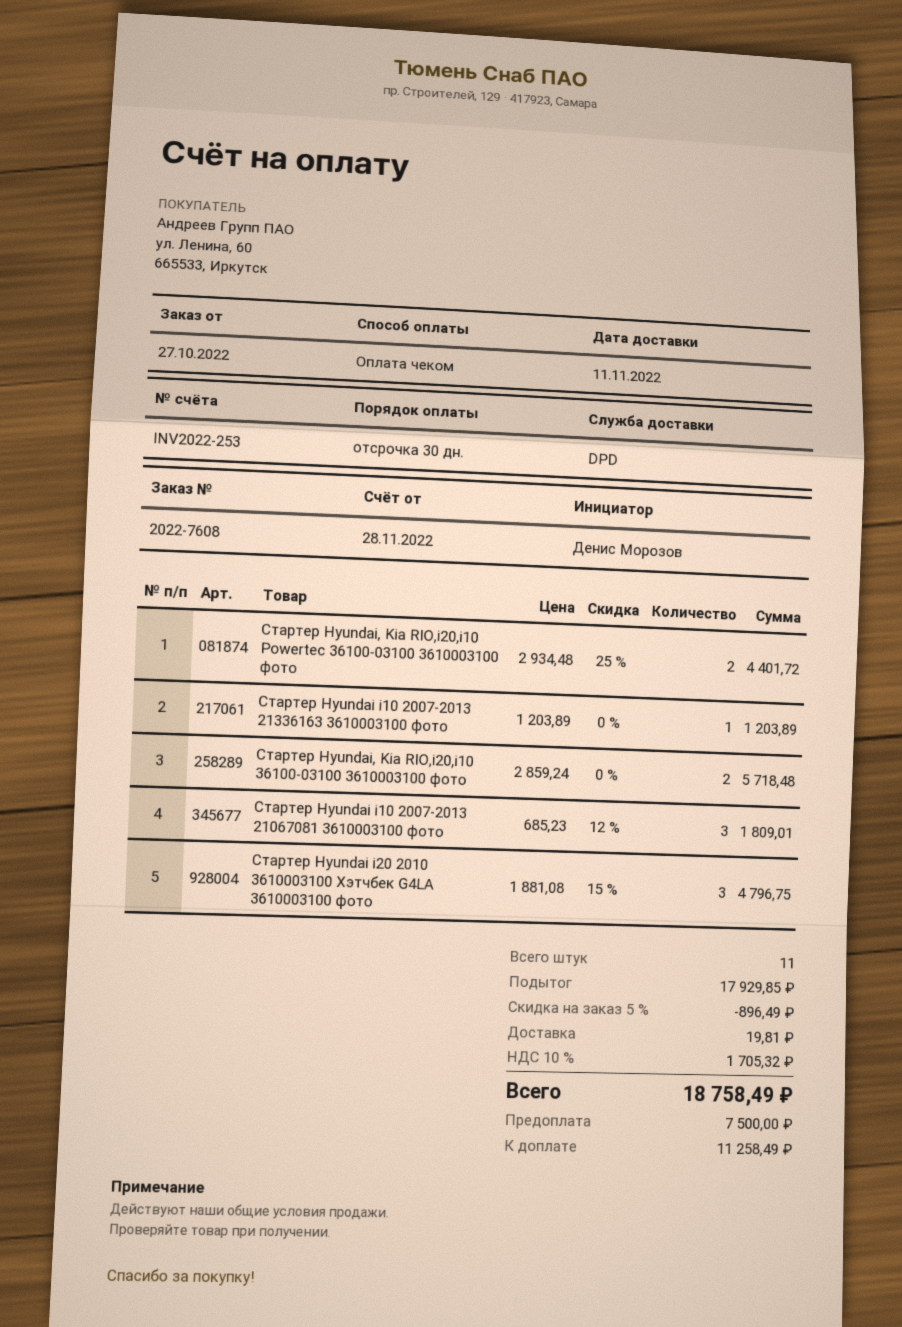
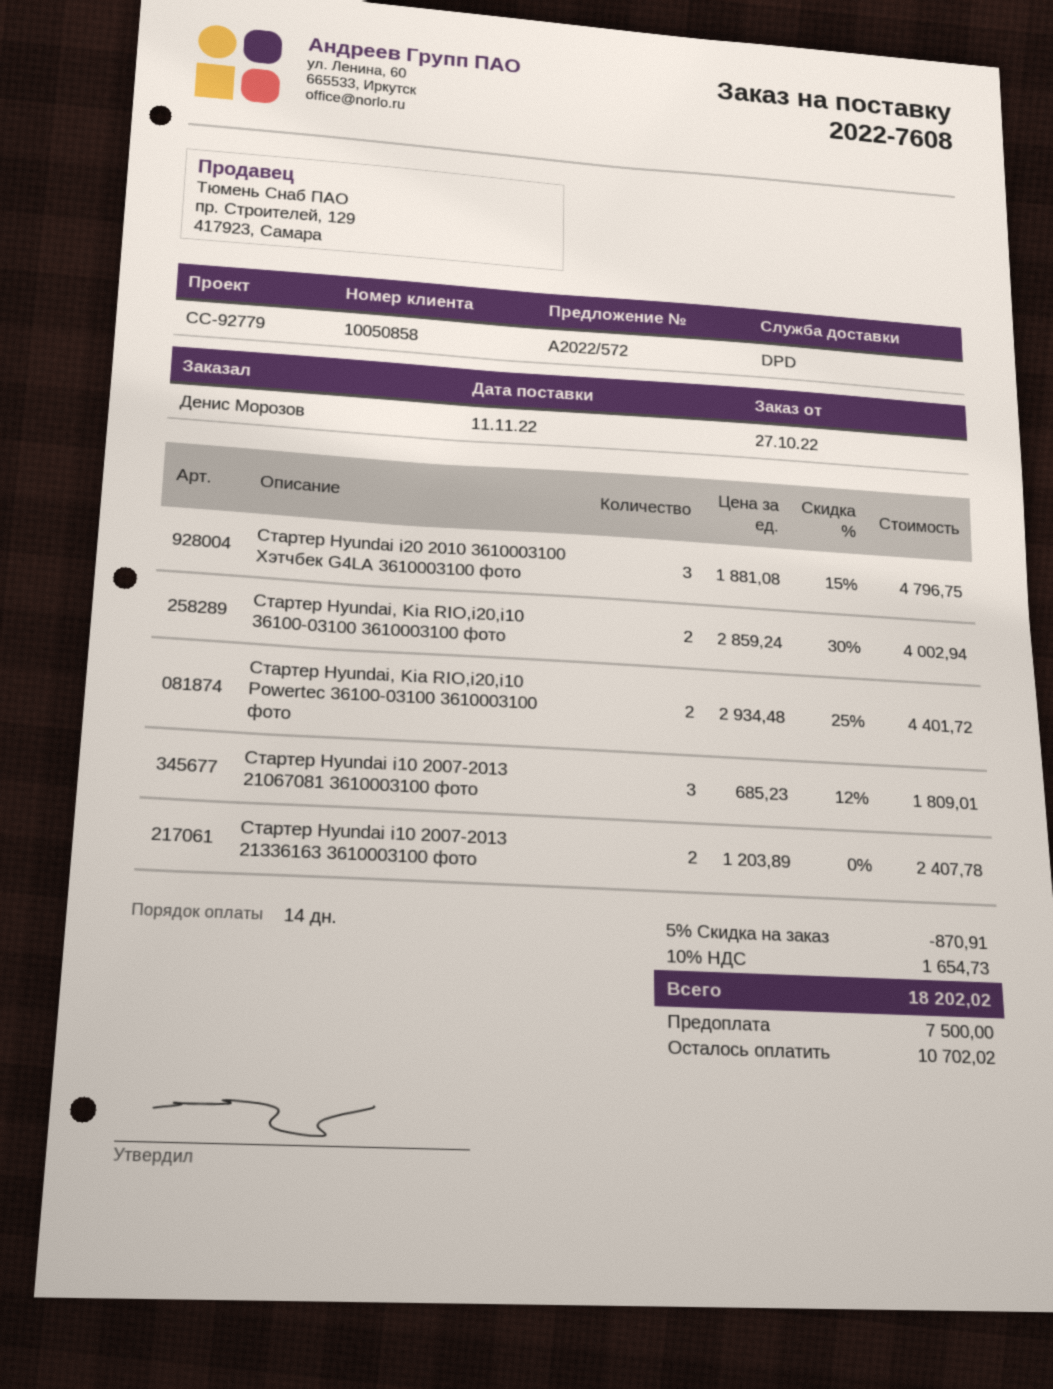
payment terms: 30 days -> 14 days
Стартер Hyundai i10 2007-2013 21336163 3610003100 фото: 1 x 1203.89 = 1203.89 -> 2 x 1203.89 = 2407.78
Стартер Hyundai, Kia RIO,i20,i10 36100-03100 3610003100 фото: 2 x 2859.24 = 5718.48 -> 2 x 2859.24 - 30% = 4002.94
discount: 5% = 896.49 -> 5% = 870.91
shipping: 19.81 -> none
tax: 10% = 1705.32 -> 10% = 1654.73
total: 18758.49 -> 18202.02
balance: 11258.49 -> 10702.02

